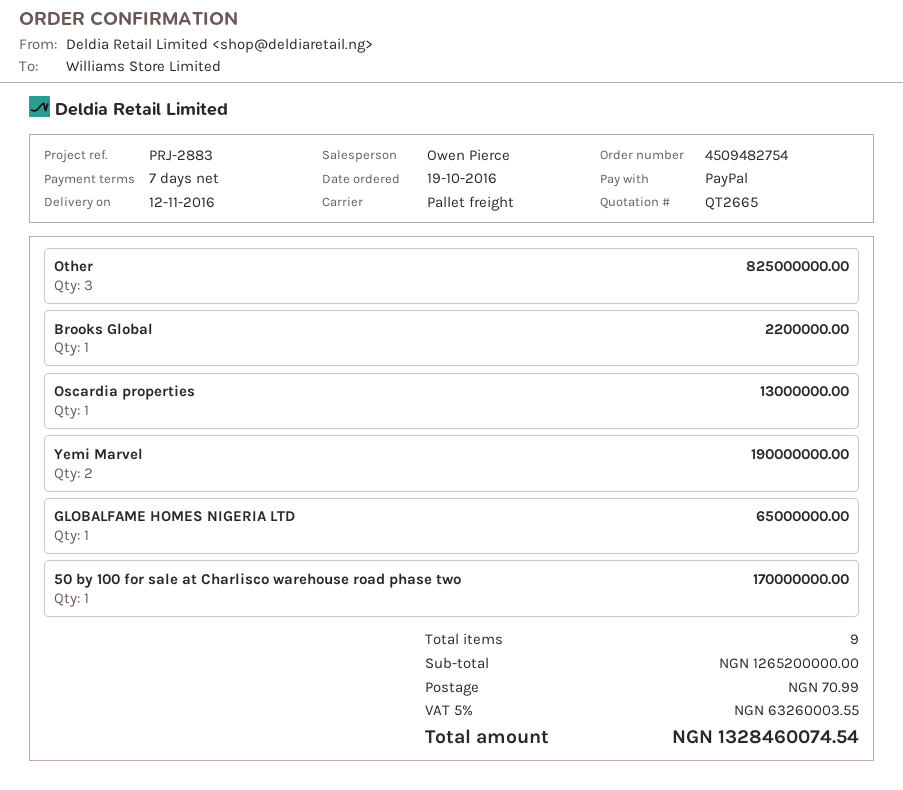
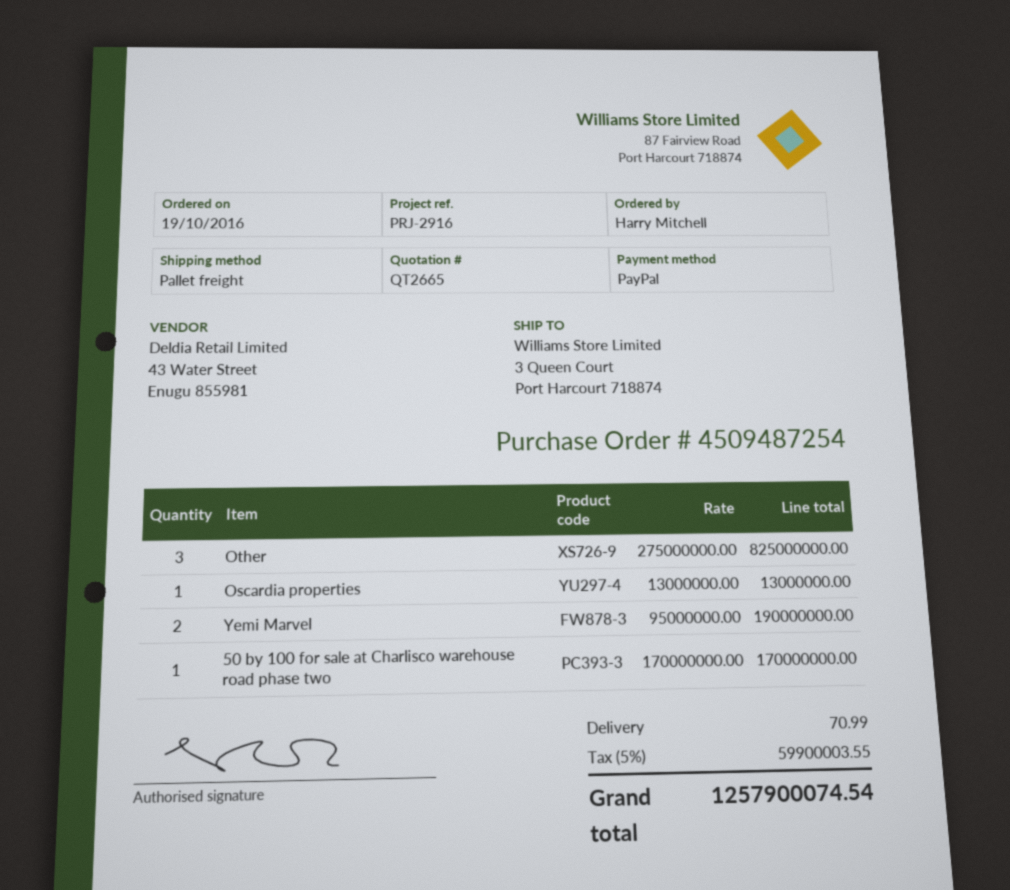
order number: 4509482754 -> 4509487254
reference: PRJ-2883 -> PRJ-2916
Brooks Global: 1 for 2200000.00 -> none
GLOBALFAME HOMES NIGERIA LTD: 1 for 65000000.00 -> none
tax: 5% = 63260003.55 -> 5% = 59900003.55
total: 1328460074.54 -> 1257900074.54

